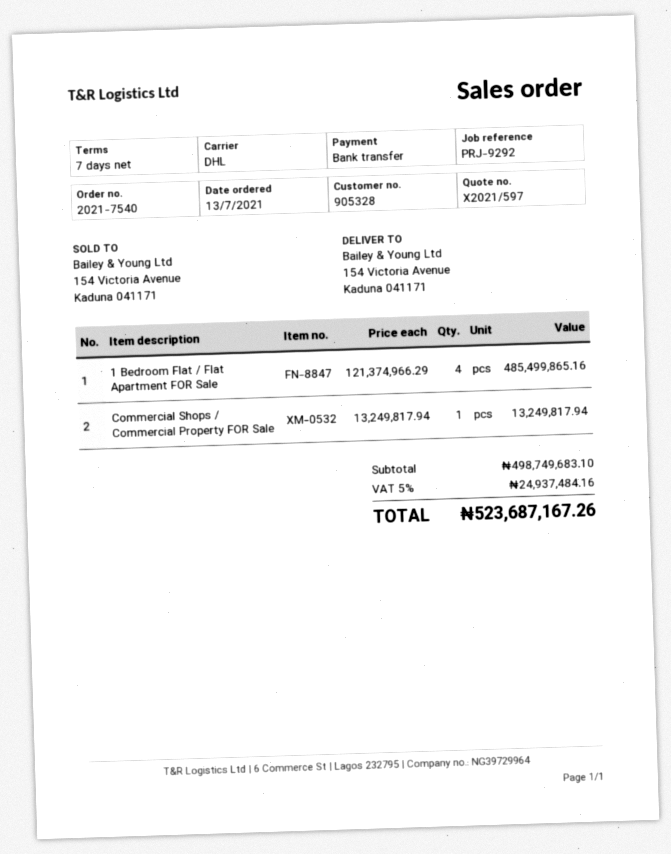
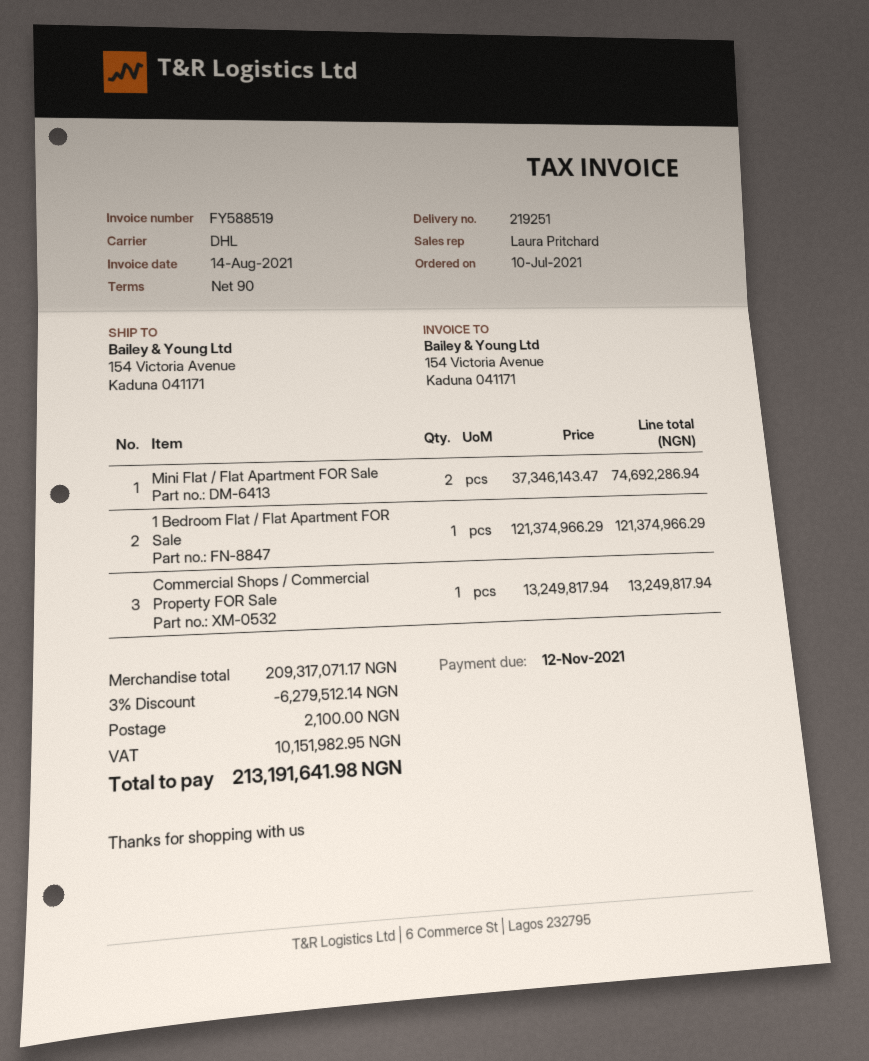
order date: 2021-07-13 -> 2021-07-10
payment terms: 7 days -> 90 days
1 Bedroom Flat / Flat Apartment FOR Sale: 4 x 121374966.29 = 485499865.16 -> 1 x 121374966.29 = 121374966.29
Mini Flat / Flat Apartment FOR Sale: none -> 2 x 37346143.47 = 74692286.94
subtotal: 498749683.10 -> 209317071.17
discount: none -> 3% = 6279512.14
shipping: none -> 2100.00
tax: 24937484.16 -> 10151982.95
total: 523687167.26 -> 213191641.98

